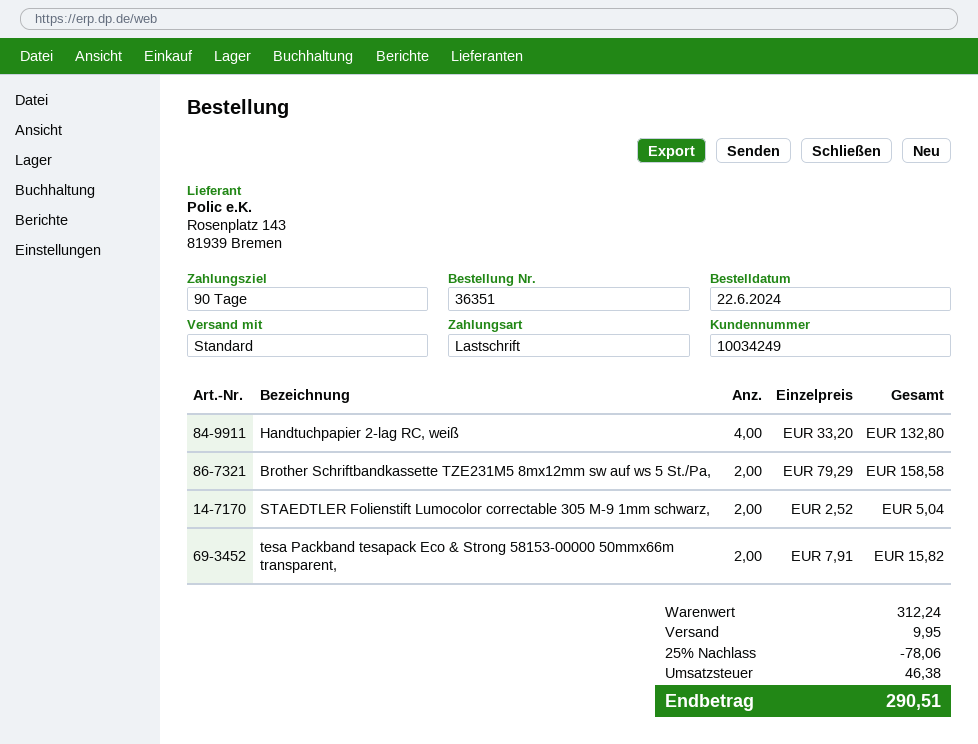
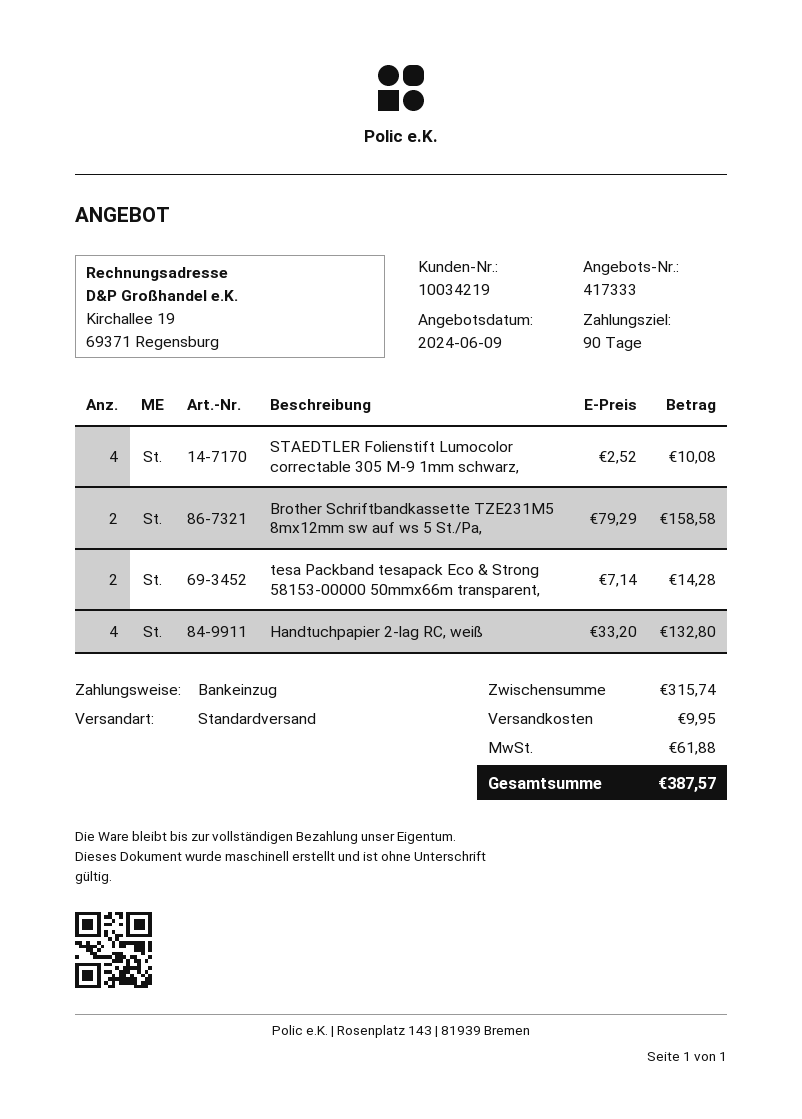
customer number: 10034249 -> 10034219
STAEDTLER Folienstift Lumocolor correctable 305 M-9 1mm schwarz,: 2 x 2.52 = 5.04 -> 4 x 2.52 = 10.08
tesa Packband tesapack Eco & Strong 58153-00000 50mmx66m transparent,: 2 x 7.91 = 15.82 -> 2 x 7.14 = 14.28
subtotal: 312.24 -> 315.74
discount: 25% = 78.06 -> none
tax: 46.38 -> 61.88
total: 290.51 -> 387.57

